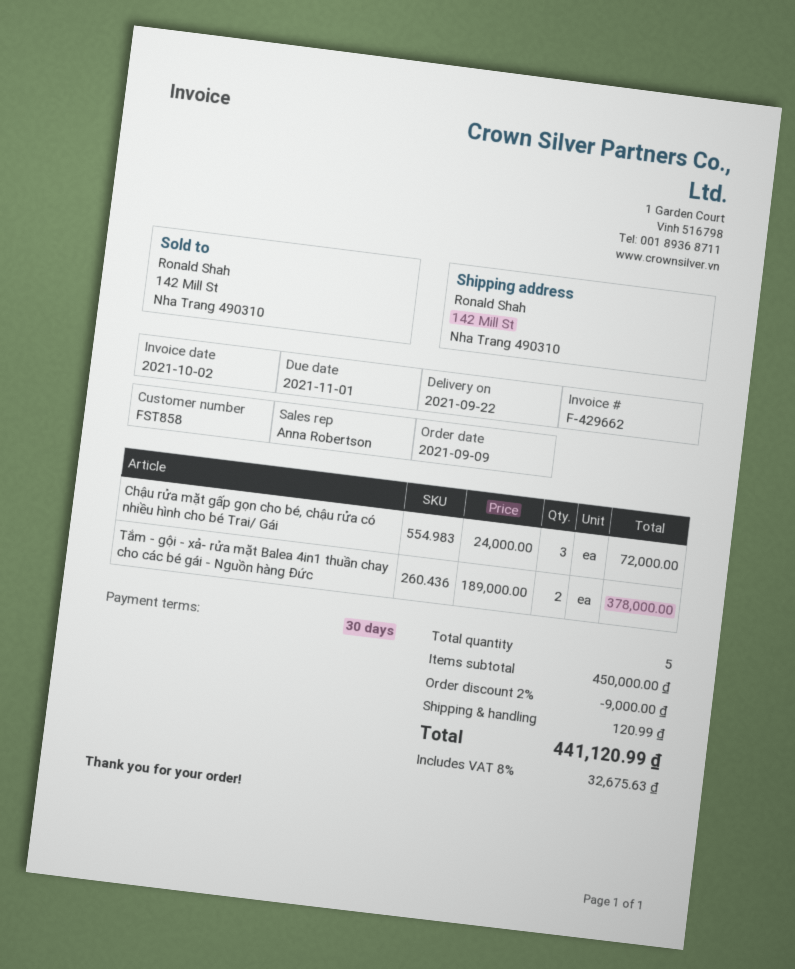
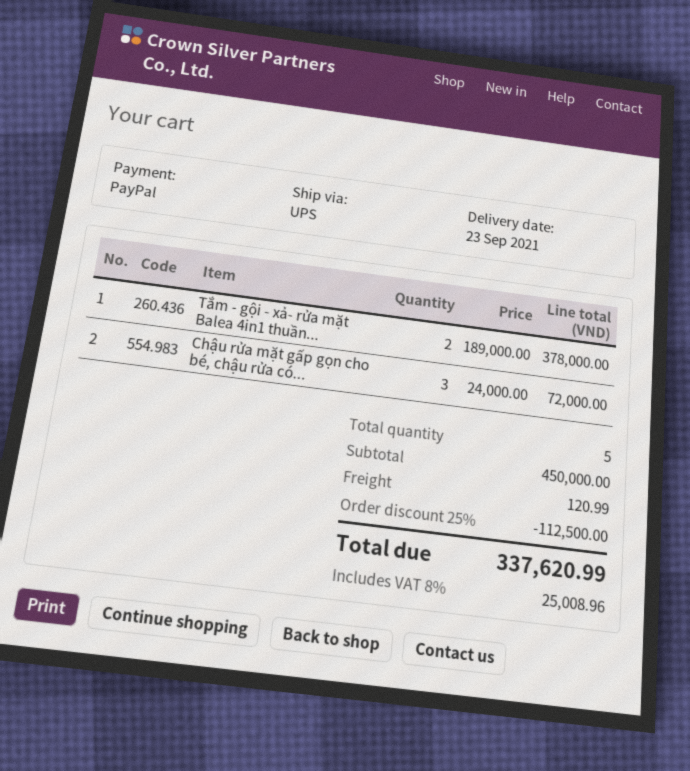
delivery date: 2021-09-22 -> 2021-09-23
discount: 2% = 9000.00 -> 25% = 112500.00
tax: 8% = 32675.63 -> 8% = 25008.96
total: 441120.99 -> 337620.99

